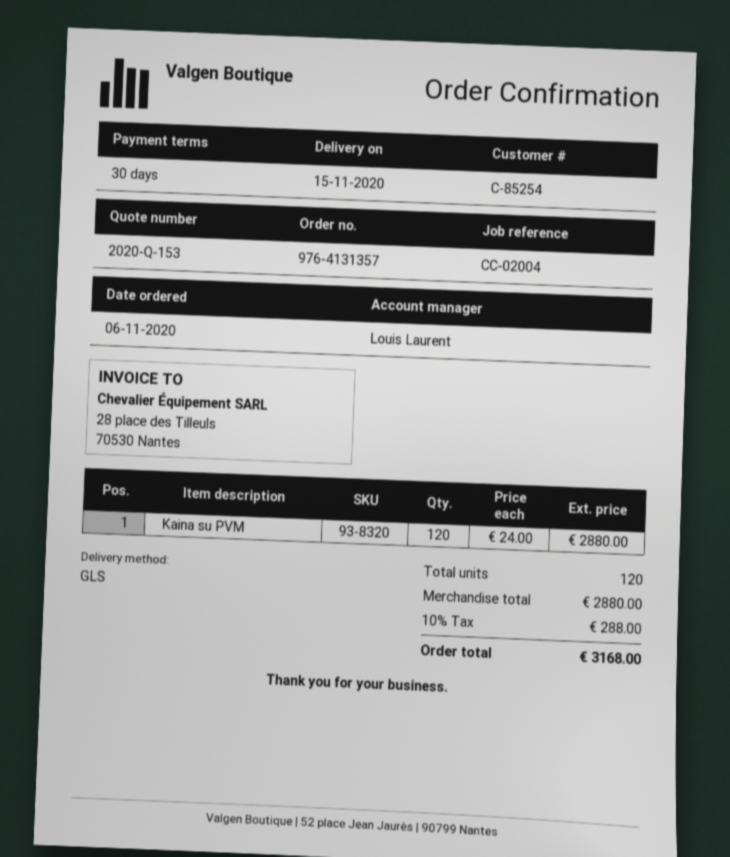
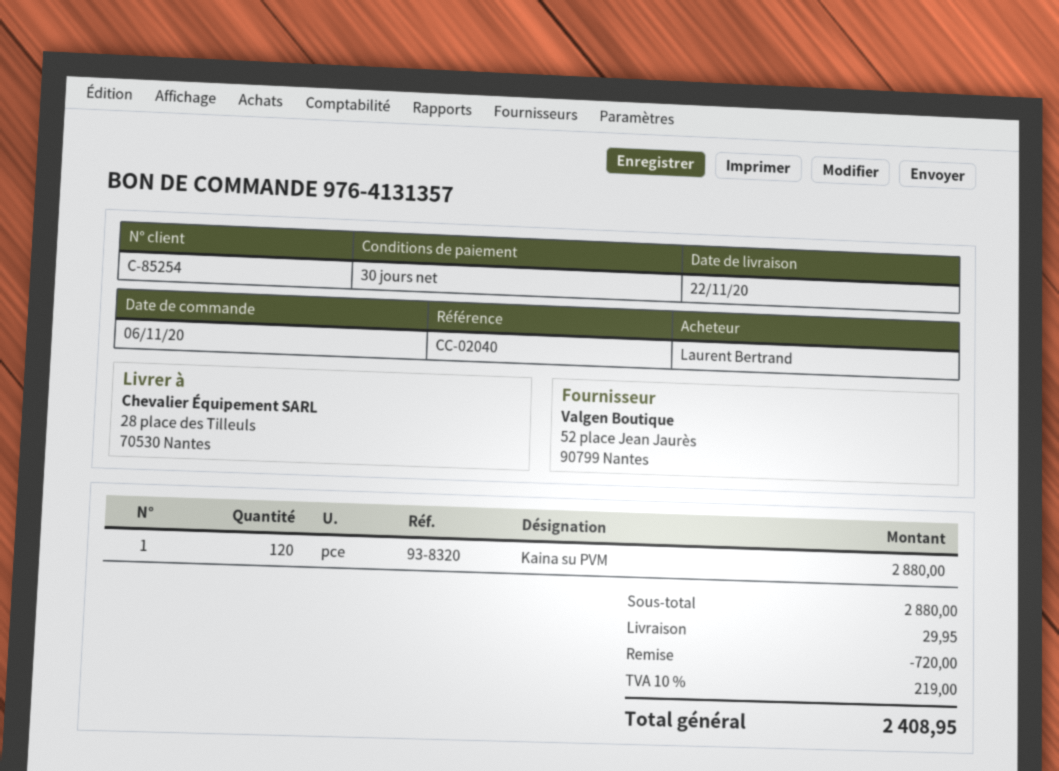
delivery date: 2020-11-15 -> 2020-11-22
reference: CC-02004 -> CC-02040
discount: none -> 720.00
shipping: none -> 29.95
tax: 10% = 288.00 -> 10% = 219.00
total: 3168.00 -> 2408.95

